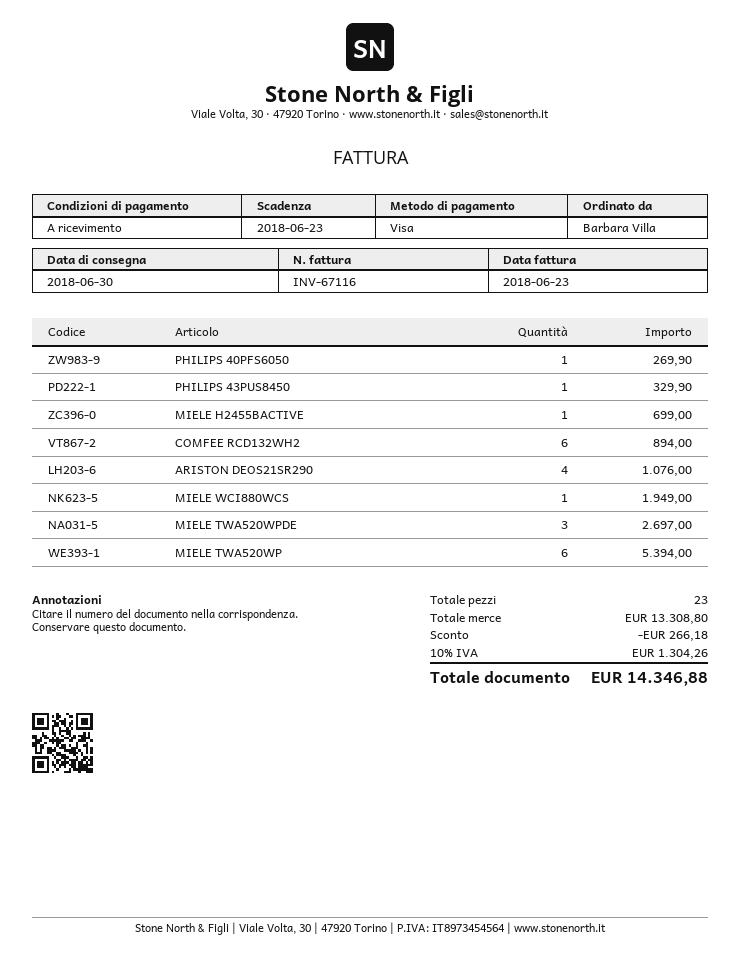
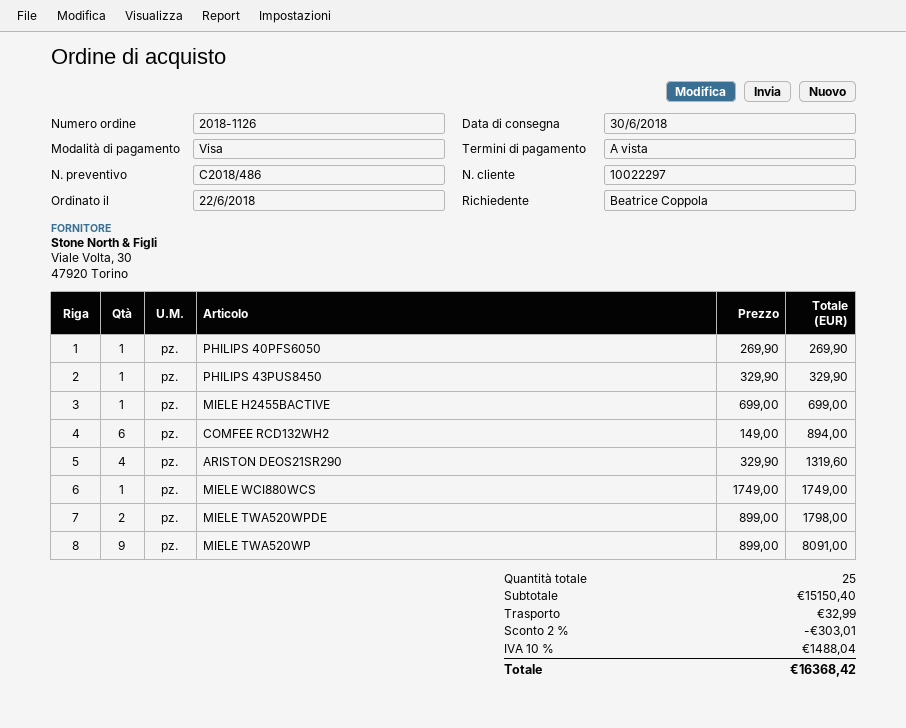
ordered by: Barbara Villa -> Beatrice Coppola
ARISTON DEOS21SR290: 4 for 1076.00 -> 4 for 1319.60
MIELE WCI880WCS: 1 for 1949.00 -> 1 for 1749.00
MIELE TWA520WPDE: 3 for 2697.00 -> 2 for 1798.00
MIELE TWA520WP: 6 for 5394.00 -> 9 for 8091.00
total quantity: 23 -> 25
subtotal: 13308.80 -> 15150.40
discount: 266.18 -> 303.01
shipping: none -> 32.99
tax: 10% = 1304.26 -> 10% = 1488.04
total: 14346.88 -> 16368.42

